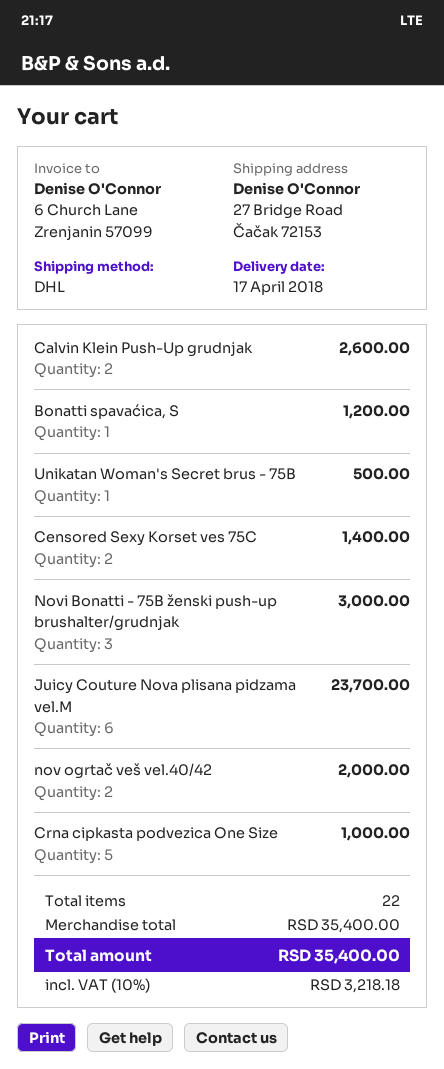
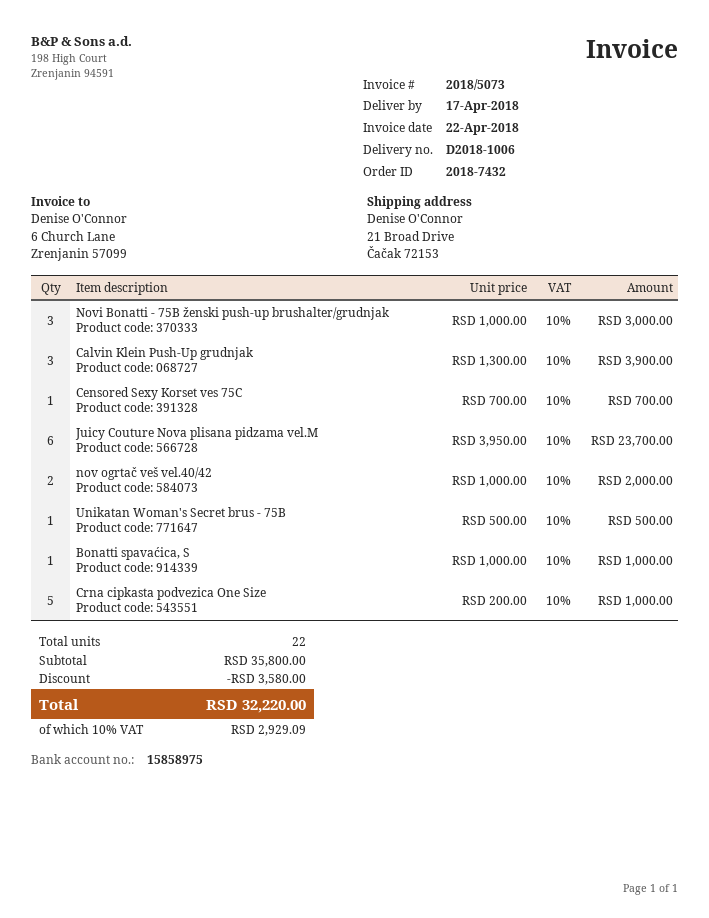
ship to: 27 Bridge Road, Čačak 72153 -> 21 Broad Drive, Čačak 72153
Calvin Klein Push-Up grudnjak: 2 for 2600.00 -> 3 for 3900.00
Bonatti spavaćica, S: 1 for 1200.00 -> 1 for 1000.00
Censored Sexy Korset ves 75C: 2 for 1400.00 -> 1 for 700.00
subtotal: 35400.00 -> 35800.00
discount: none -> 3580.00
tax: 10% = 3218.18 -> 10% = 2929.09
total: 35400.00 -> 32220.00

